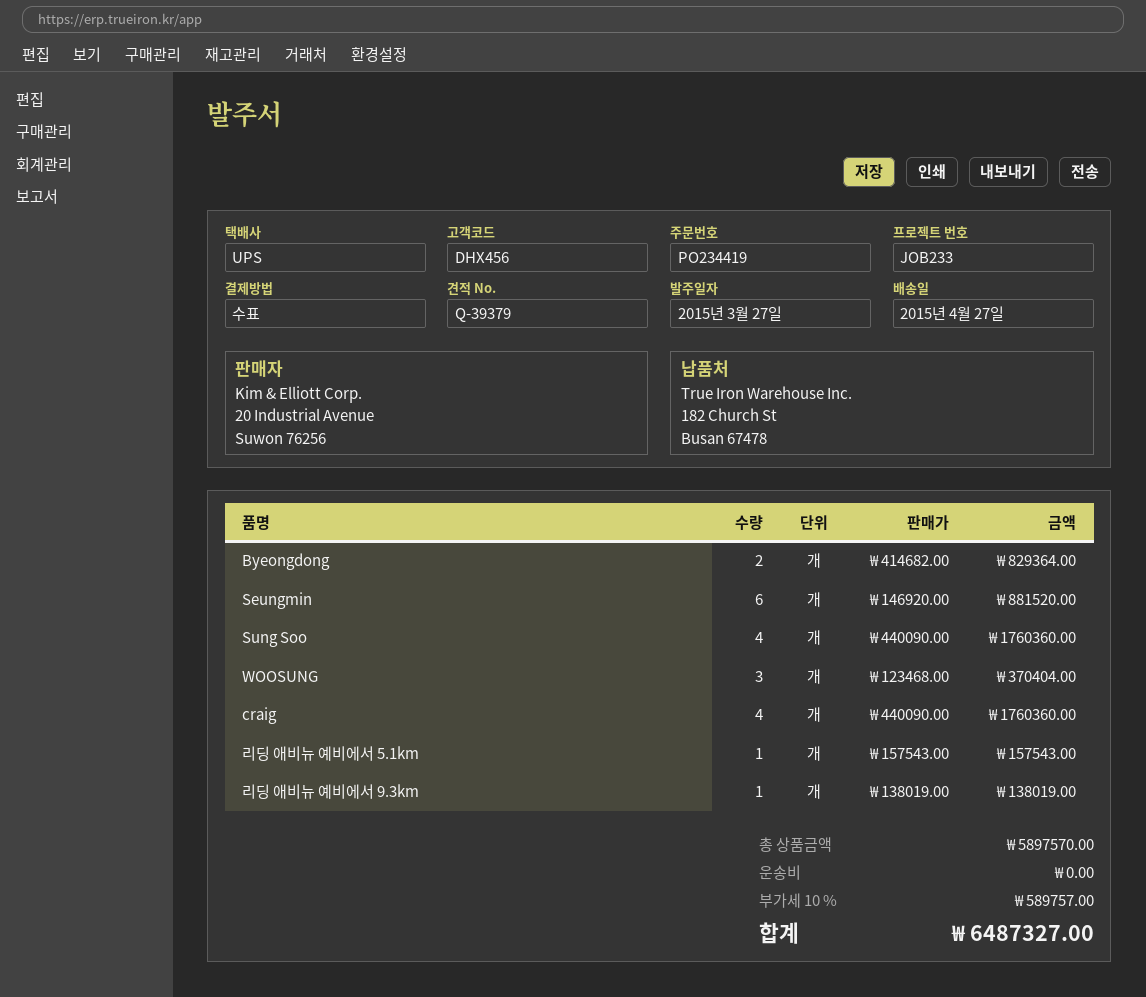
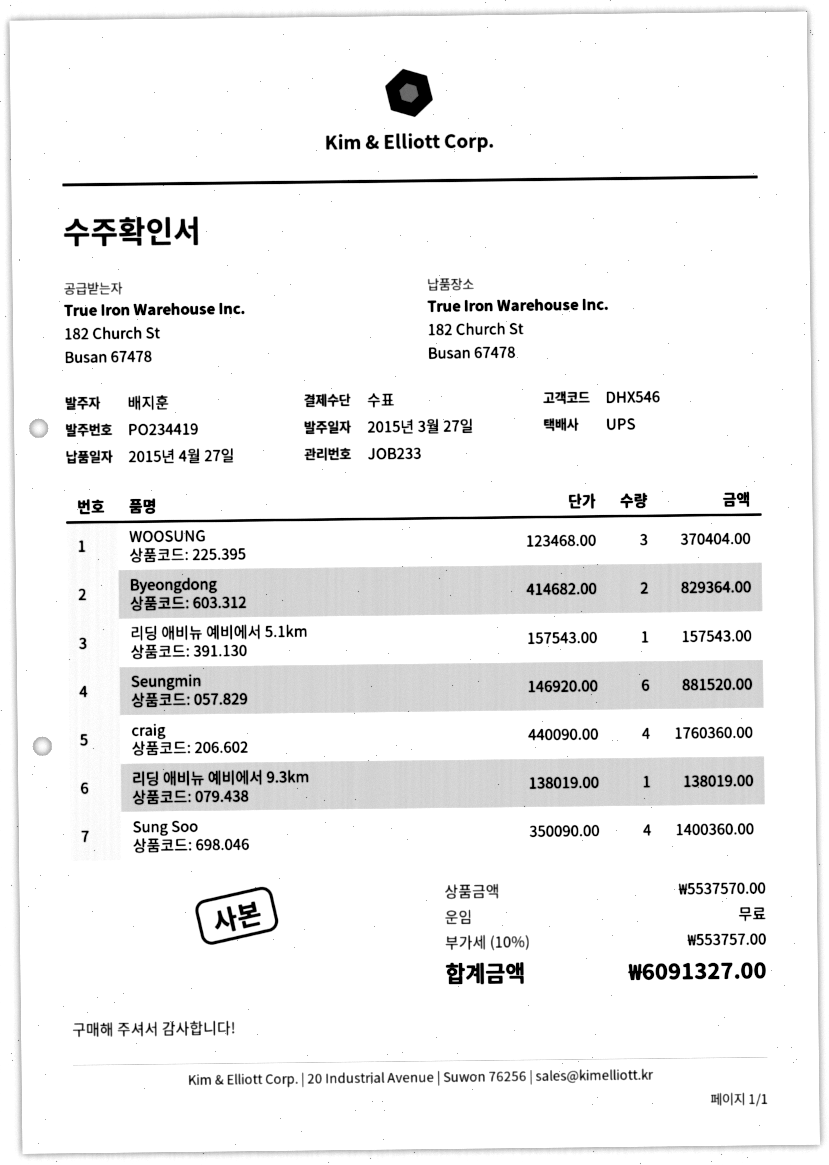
customer number: DHX456 -> DHX546
Sung Soo: 4 x 440090.00 = 1760360.00 -> 4 x 350090.00 = 1400360.00
subtotal: 5897570.00 -> 5537570.00
tax: 10% = 589757.00 -> 10% = 553757.00
total: 6487327.00 -> 6091327.00

